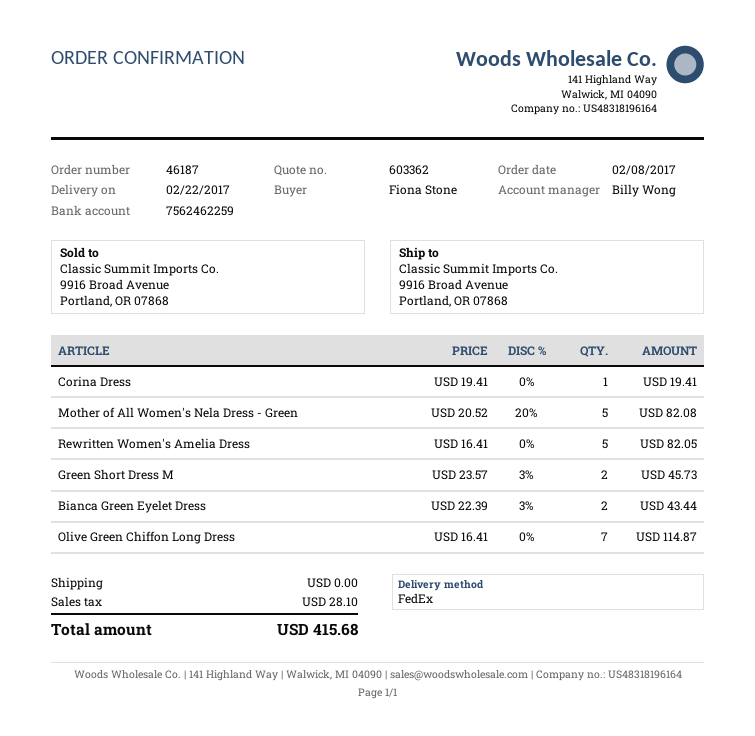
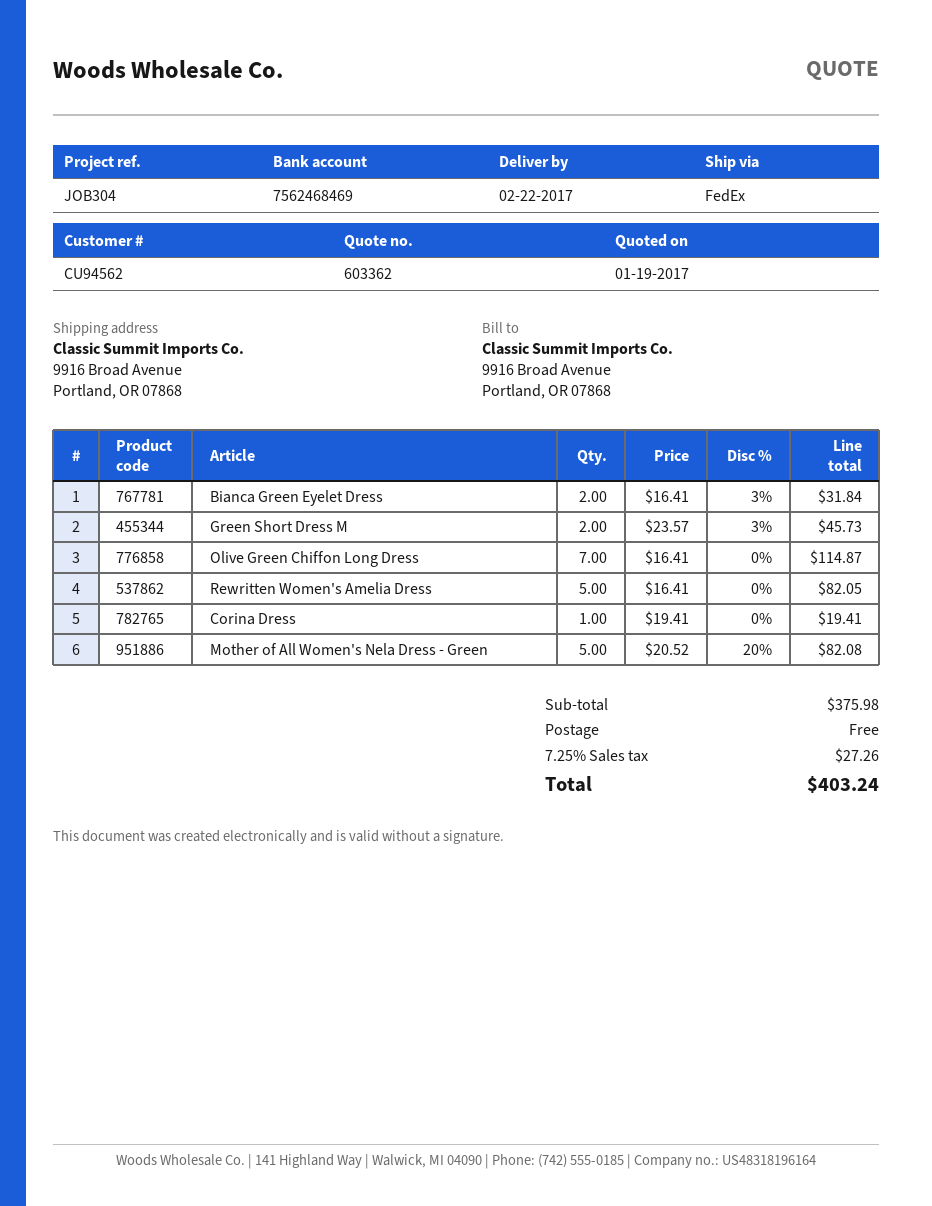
bank account: 7562462259 -> 7562468469
Bianca Green Eyelet Dress: 2 x 22.39 - 3% = 43.44 -> 2 x 16.41 - 3% = 31.84
tax: 28.10 -> 27.26
total: 415.68 -> 403.24

